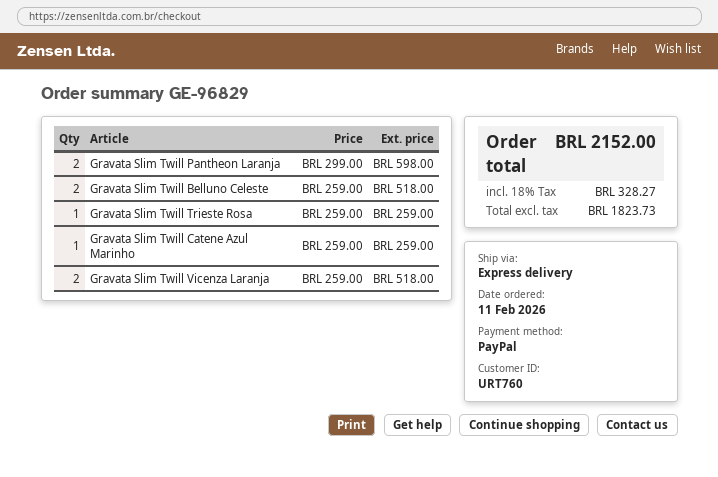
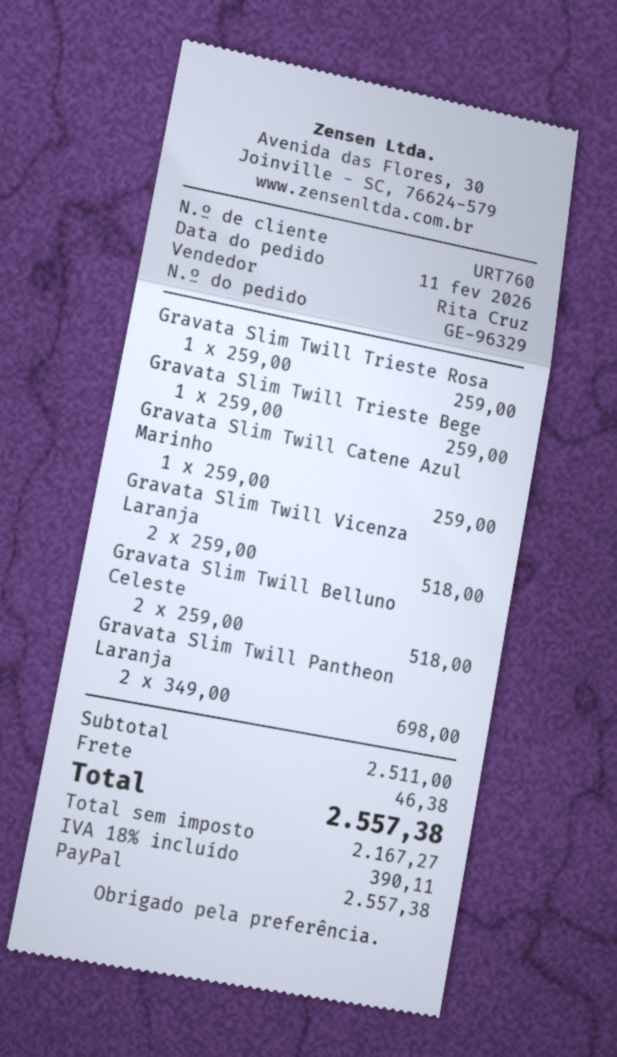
order number: GE-96829 -> GE-96329
Gravata Slim Twill Pantheon Laranja: 2 x 299.00 = 598.00 -> 2 x 349.00 = 698.00
Gravata Slim Twill Trieste Bege: none -> 1 x 259.00 = 259.00
shipping: none -> 46.38
net: 1823.73 -> 2167.27
tax: 18% = 328.27 -> 18% = 390.11
total: 2152.00 -> 2557.38

